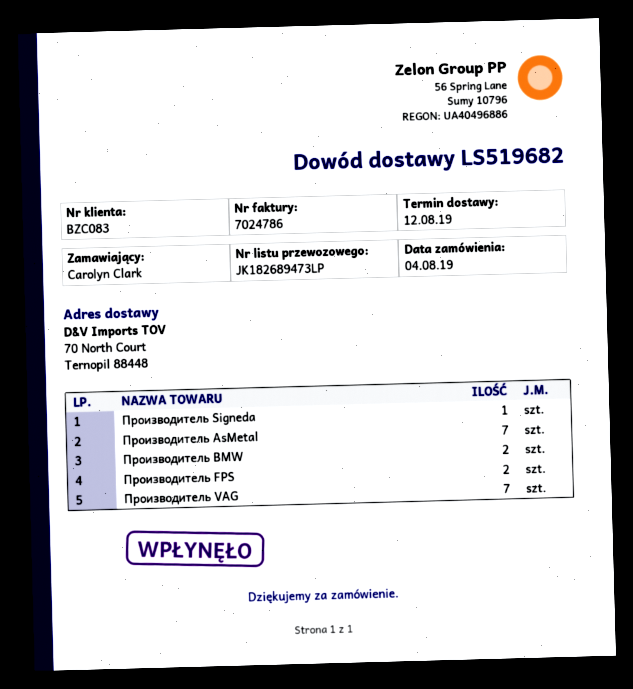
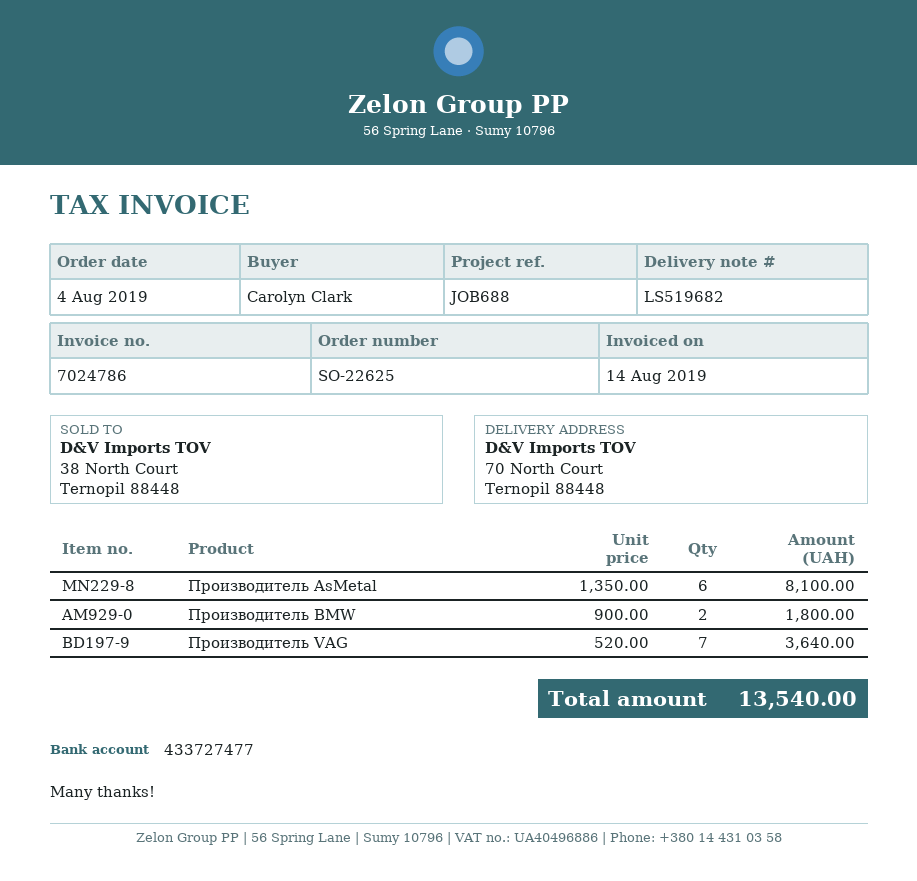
Производитель Signeda: 1 -> none
Производитель AsMetal: 7 -> 6
Производитель FPS: 2 -> none

